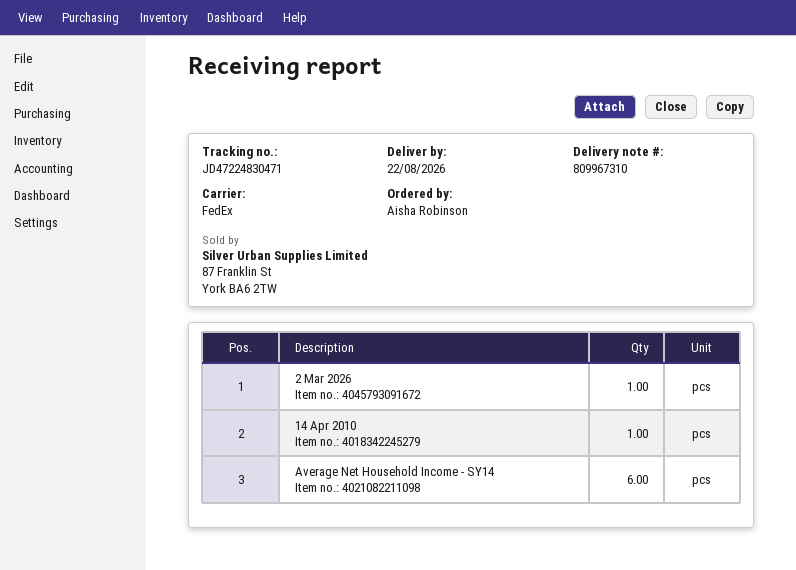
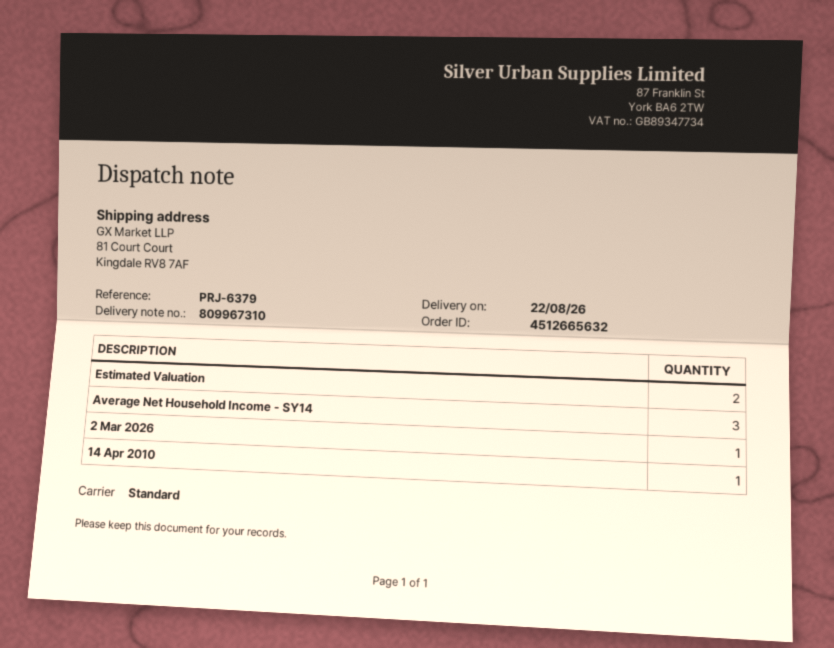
shipping method: FedEx -> standard
Average Net Household Income - SY14: 6 -> 3
Estimated Valuation: none -> 2

